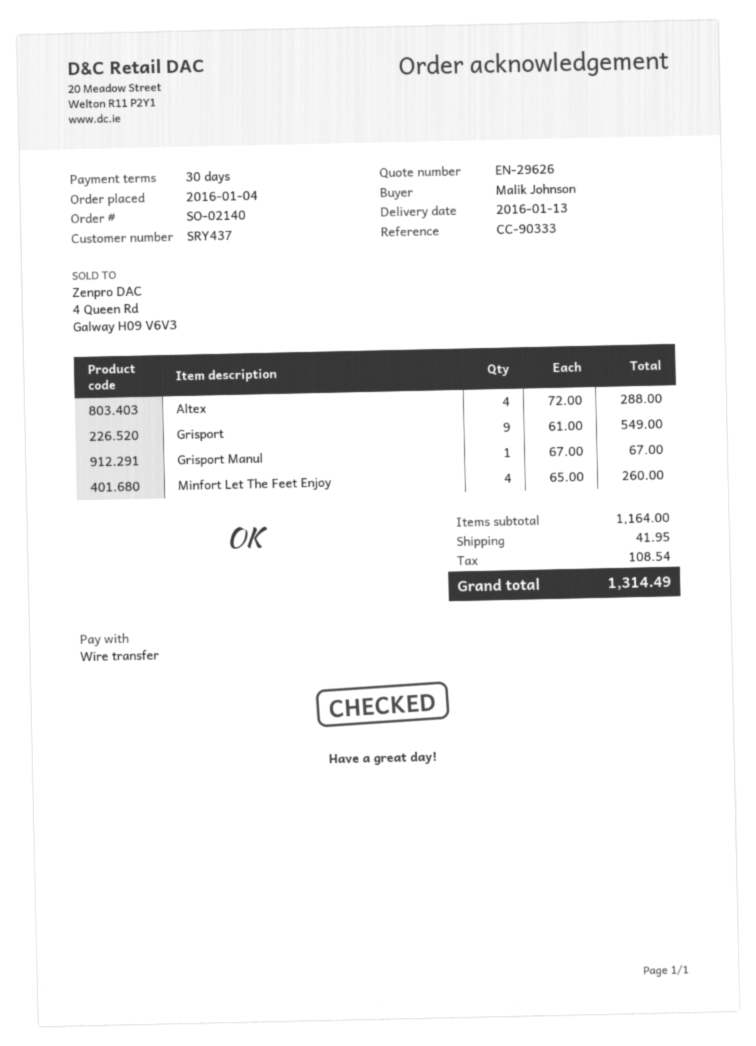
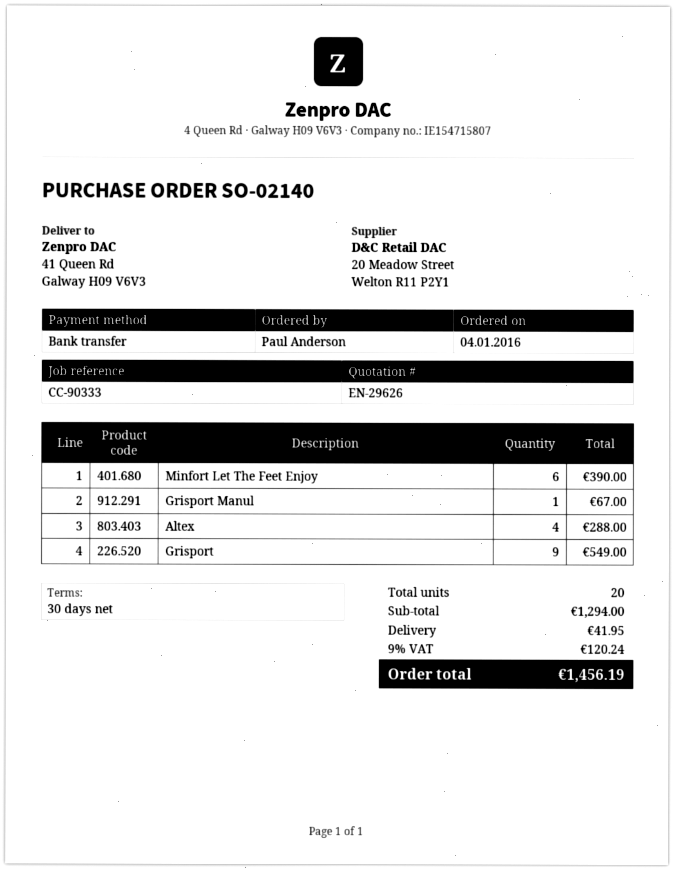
ordered by: Malik Johnson -> Paul Anderson
Minfort Let The Feet Enjoy: 4 for 260.00 -> 6 for 390.00
subtotal: 1164.00 -> 1294.00
tax: 108.54 -> 120.24
total: 1314.49 -> 1456.19

